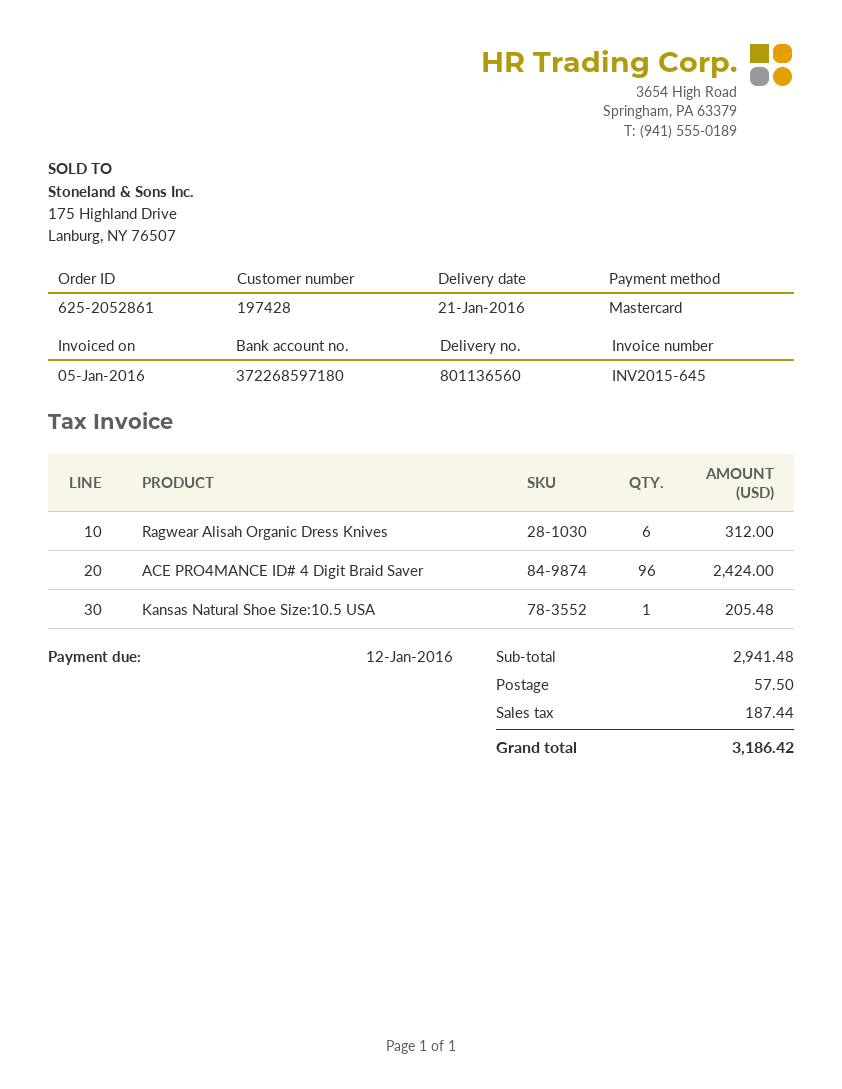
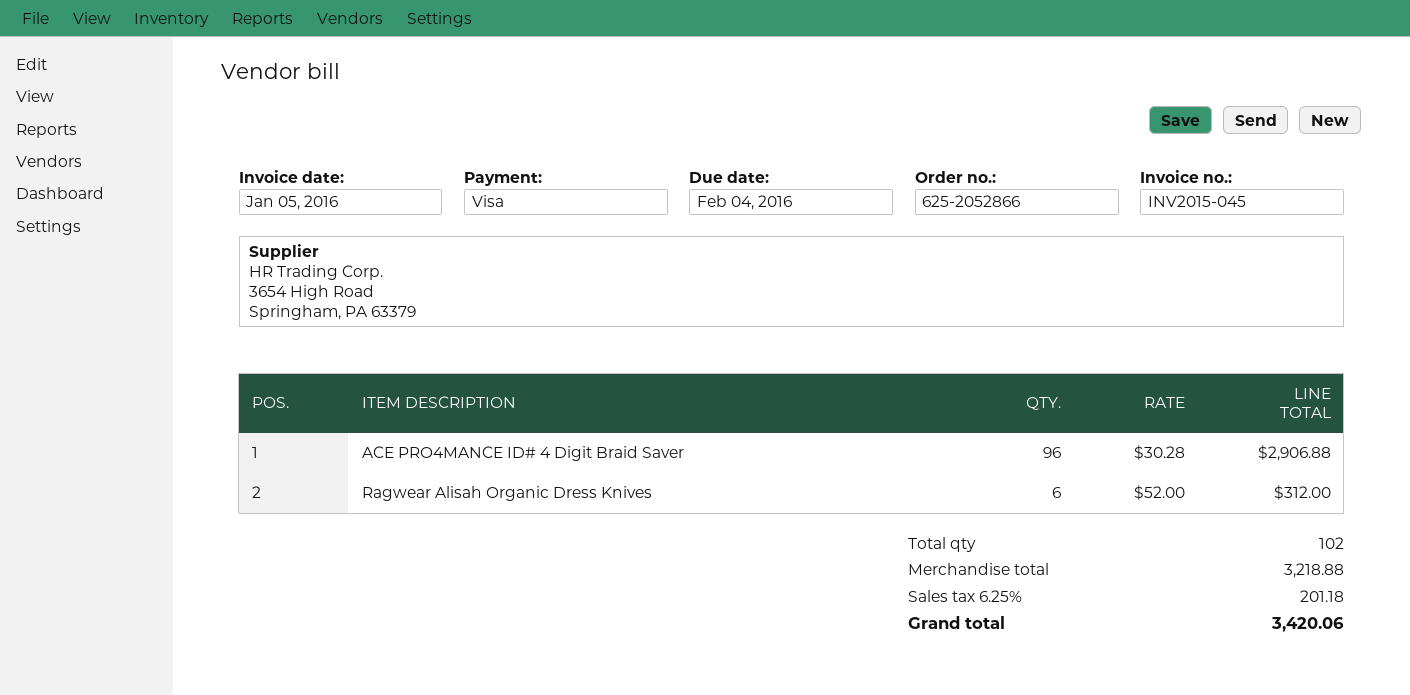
order number: 625-2052861 -> 625-2052866
invoice number: INV2015-645 -> INV2015-045
due date: 2016-01-12 -> 2016-02-04
payment method: Mastercard -> Visa
ACE PRO4MANCE ID# 4 Digit Braid Saver: 96 for 2424.00 -> 96 for 2906.88
Kansas Natural Shoe Size:10.5 USA: 1 for 205.48 -> none
subtotal: 2941.48 -> 3218.88
shipping: 57.50 -> none
tax: 187.44 -> 201.18
total: 3186.42 -> 3420.06

